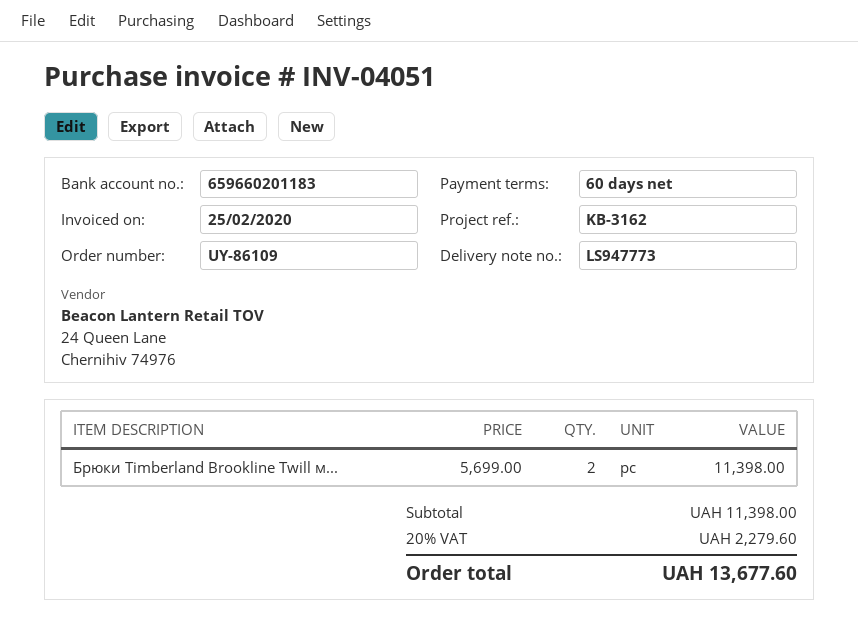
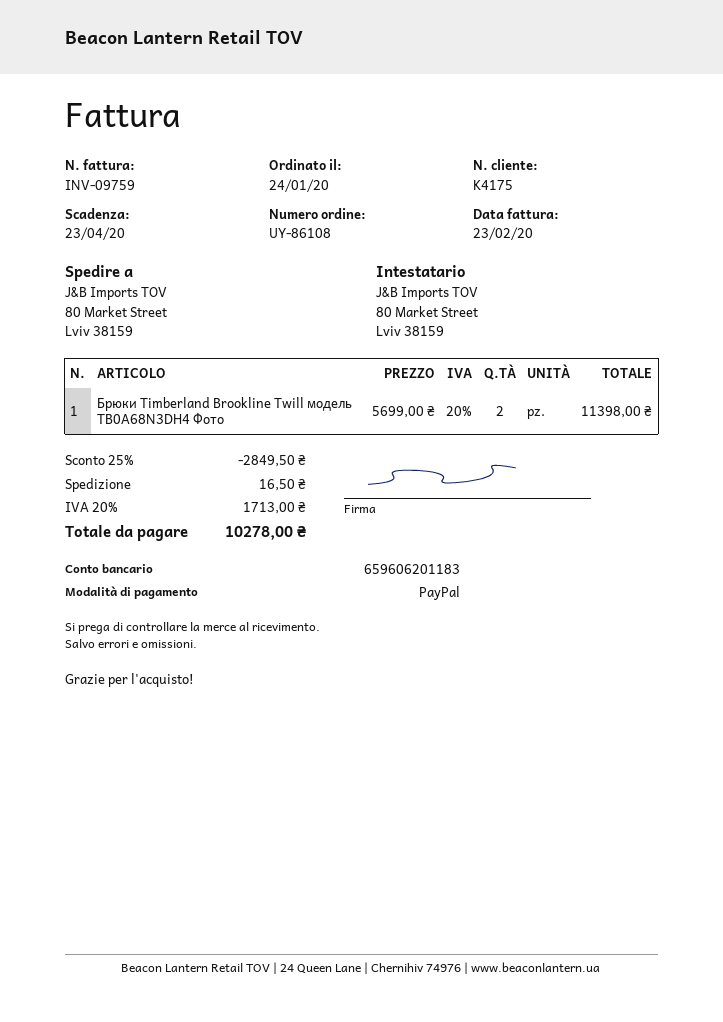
order number: UY-86109 -> UY-86108
invoice number: INV-04051 -> INV-09759
invoice date: 2020-02-25 -> 2020-02-23
bank account: 659660201183 -> 659606201183
discount: none -> 25% = 2849.50
shipping: none -> 16.50
tax: 20% = 2279.60 -> 20% = 1713.00
total: 13677.60 -> 10278.00

